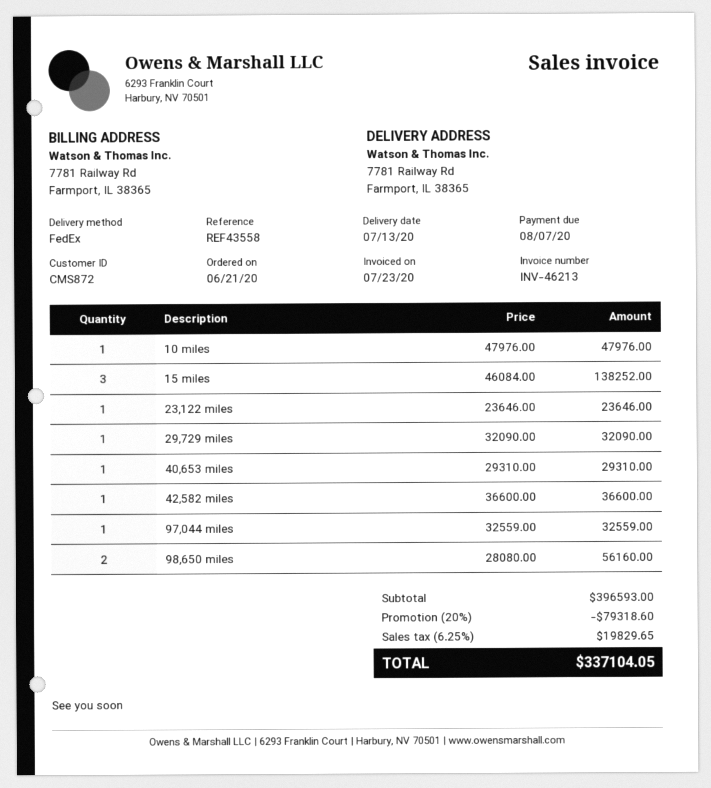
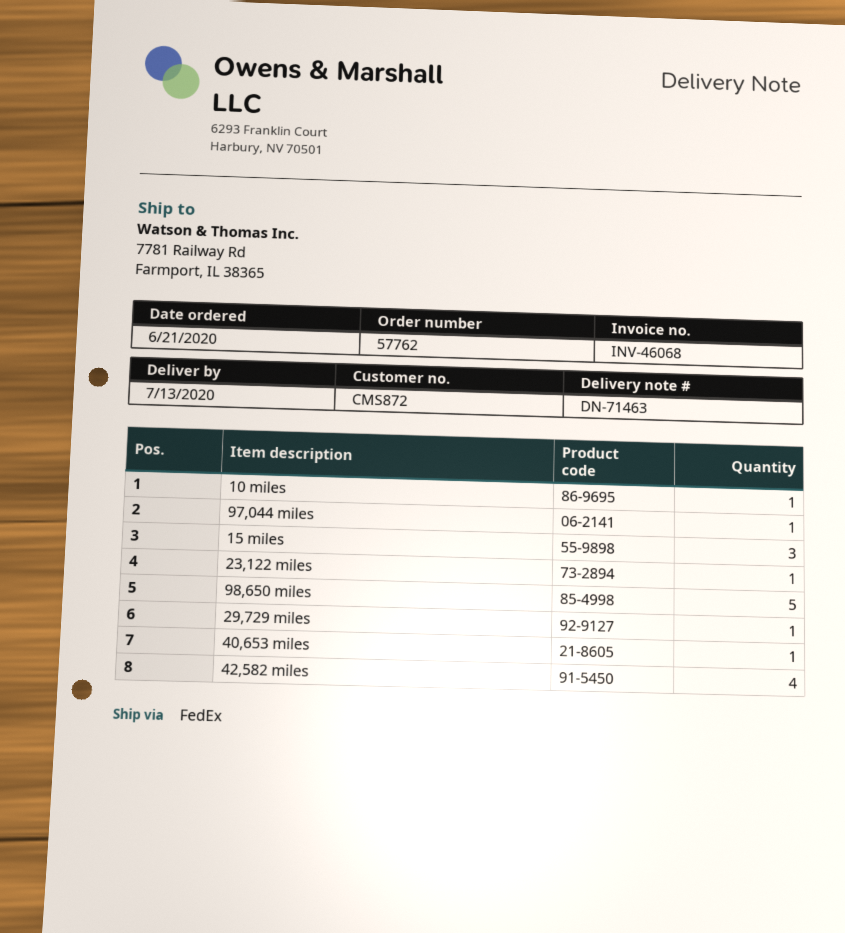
invoice number: INV-46213 -> INV-46068
42,582 miles: 1 -> 4
98,650 miles: 2 -> 5

